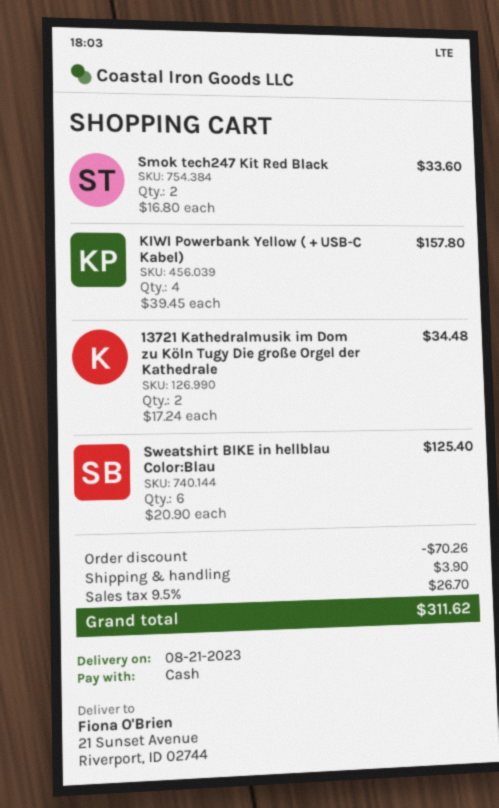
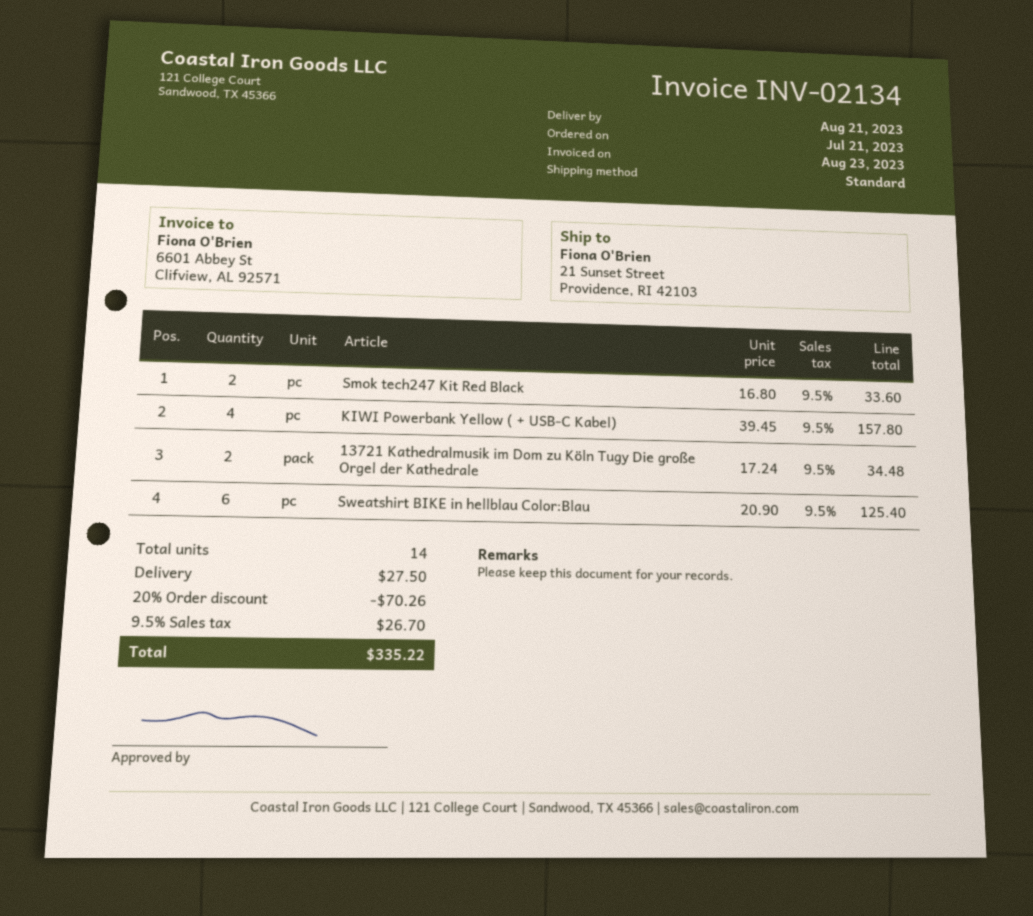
ship to: 21 Sunset Avenue, Riverport, ID 02744 -> 21 Sunset Street, Providence, RI 42103
shipping: 3.90 -> 27.50
total: 311.62 -> 335.22

